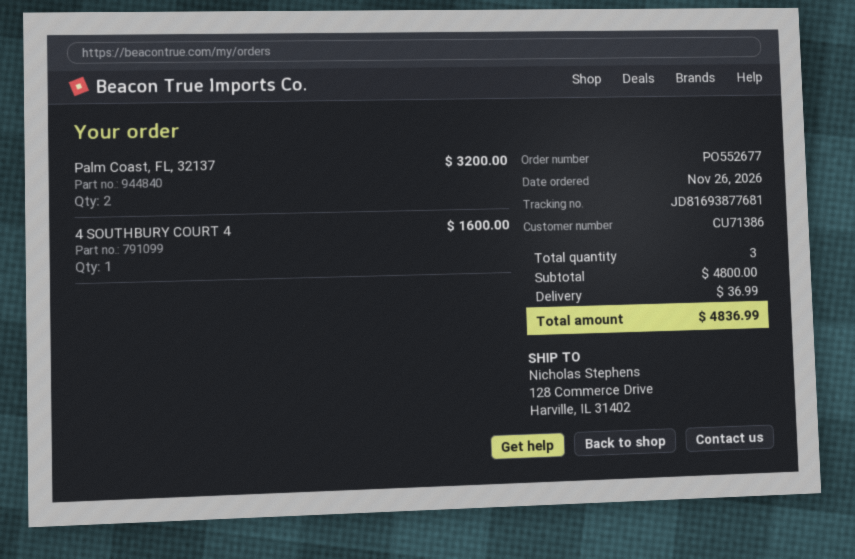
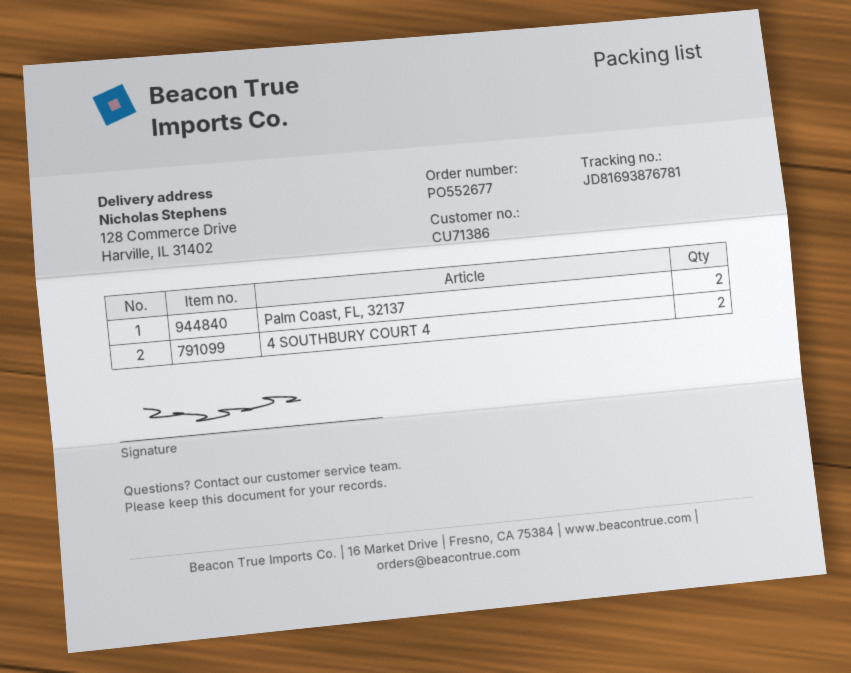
tracking number: JD81693877681 -> JD81693876781
4 SOUTHBURY COURT 4: 1 -> 2

